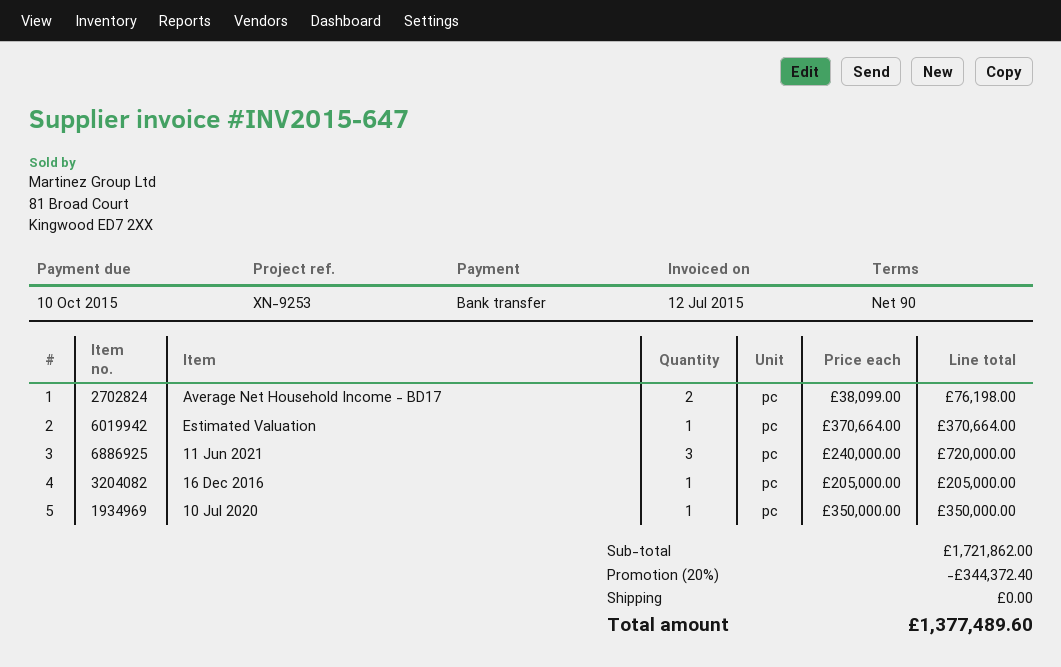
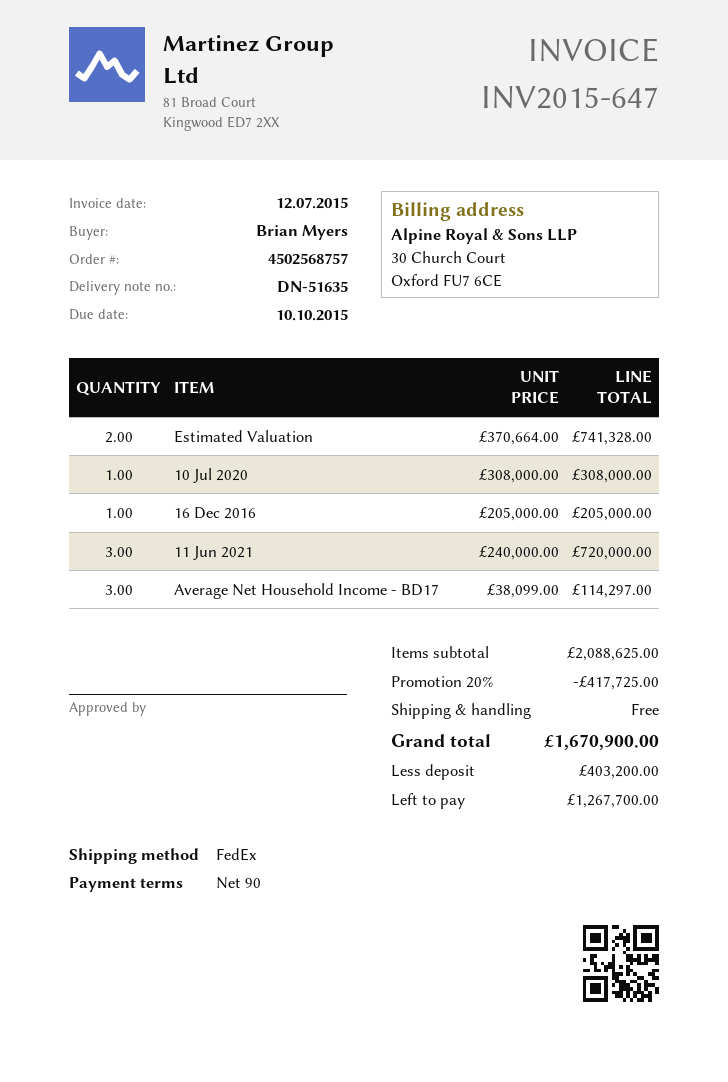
Average Net Household Income - BD17: 2 x 38099.00 = 76198.00 -> 3 x 38099.00 = 114297.00
Estimated Valuation: 1 x 370664.00 = 370664.00 -> 2 x 370664.00 = 741328.00
10 Jul 2020: 1 x 350000.00 = 350000.00 -> 1 x 308000.00 = 308000.00
subtotal: 1721862.00 -> 2088625.00
discount: 20% = 344372.40 -> 20% = 417725.00
total: 1377489.60 -> 1670900.00

